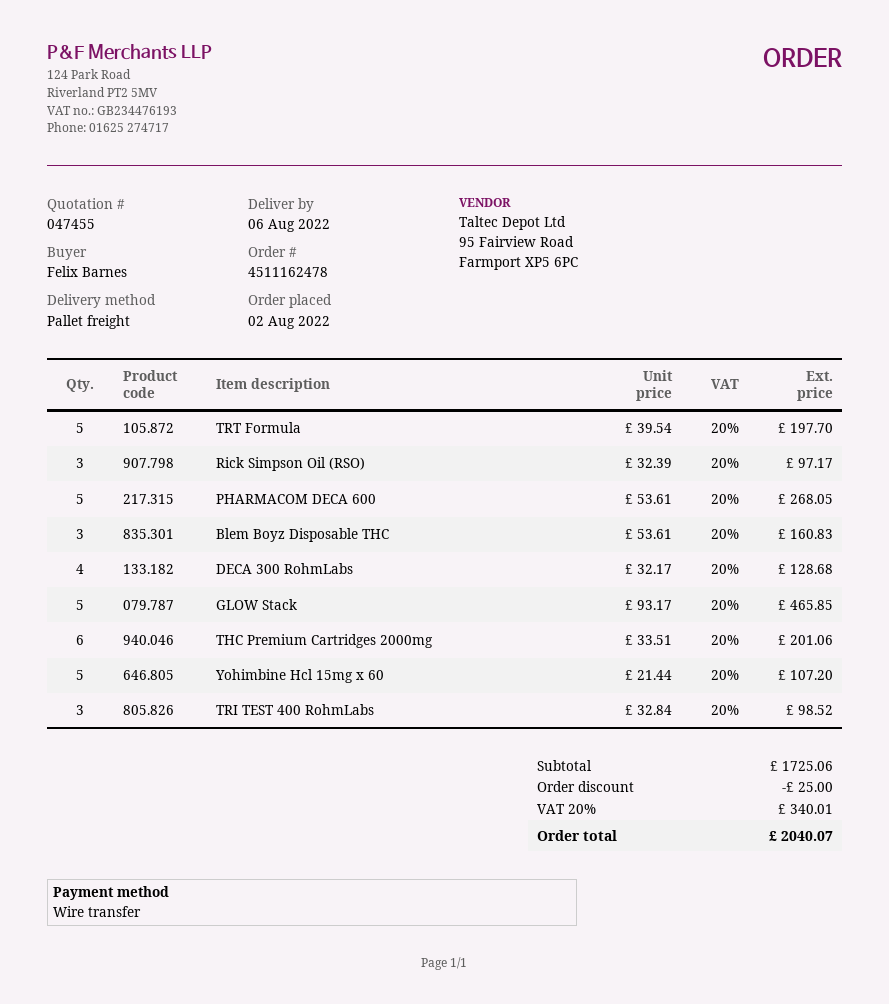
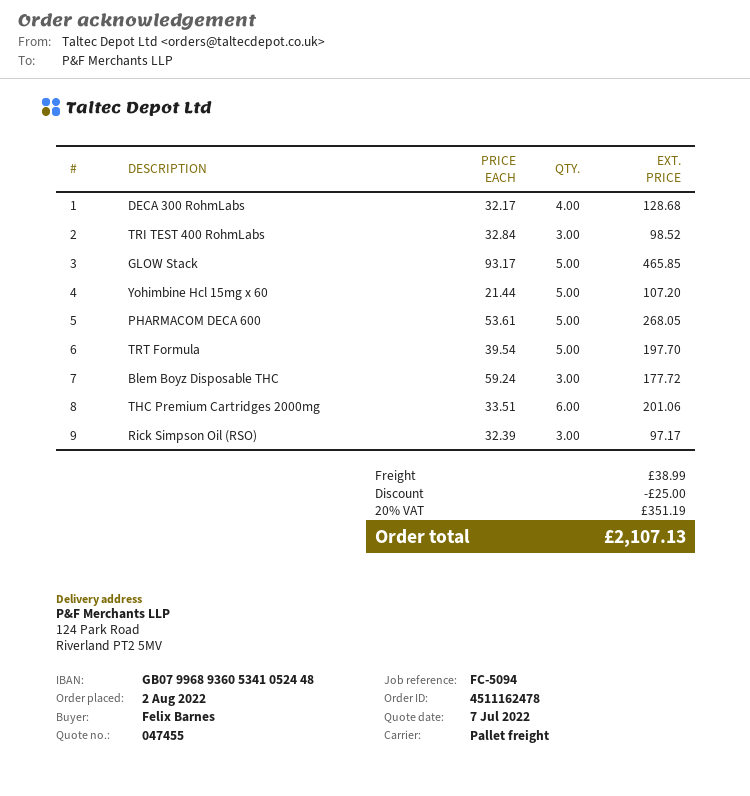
Blem Boyz Disposable THC: 3 x 53.61 = 160.83 -> 3 x 59.24 = 177.72
shipping: none -> 38.99
tax: 20% = 340.01 -> 20% = 351.19
total: 2040.07 -> 2107.13

